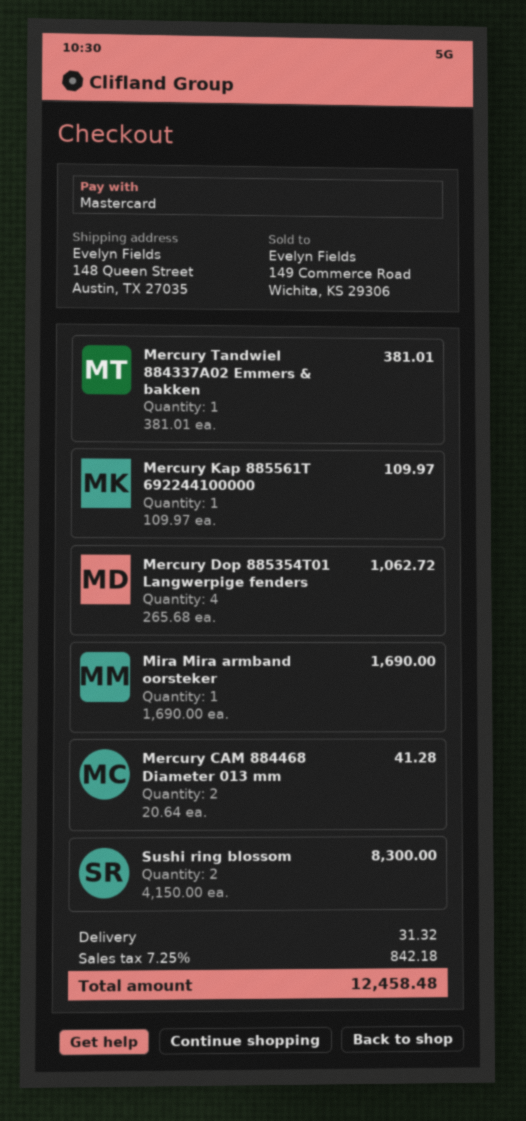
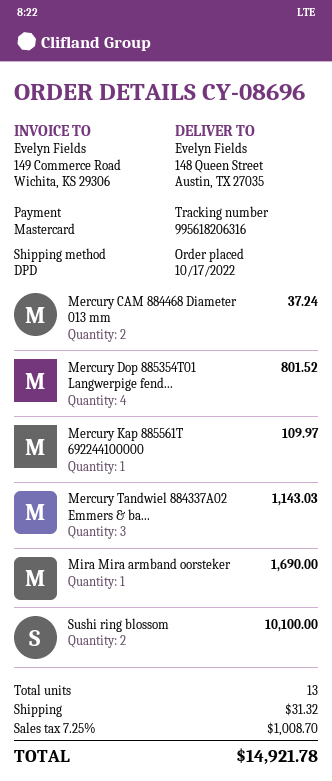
Mercury Tandwiel 884337A02 Emmers & bakken: 1 for 381.01 -> 3 for 1143.03
Mercury Dop 885354T01 Langwerpige fenders: 4 for 1062.72 -> 4 for 801.52
Mercury CAM 884468 Diameter 013 mm: 2 for 41.28 -> 2 for 37.24
Sushi ring blossom: 2 for 8300.00 -> 2 for 10100.00
tax: 7.25% = 842.18 -> 7.25% = 1008.70
total: 12458.48 -> 14921.78

